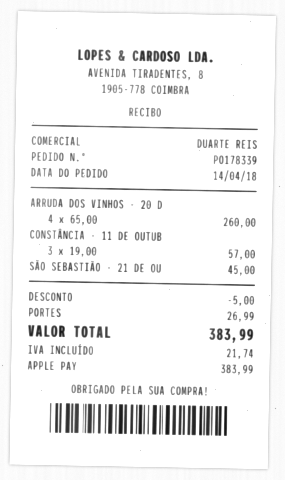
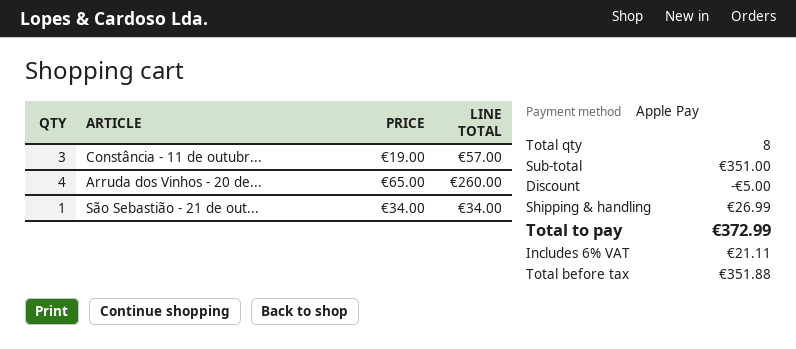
SÃO SEBASTIÃO - 21 DE OU: 1 x 45.00 = 45.00 -> 1 x 34.00 = 34.00
tax: 21.74 -> 21.11
total: 383.99 -> 372.99

